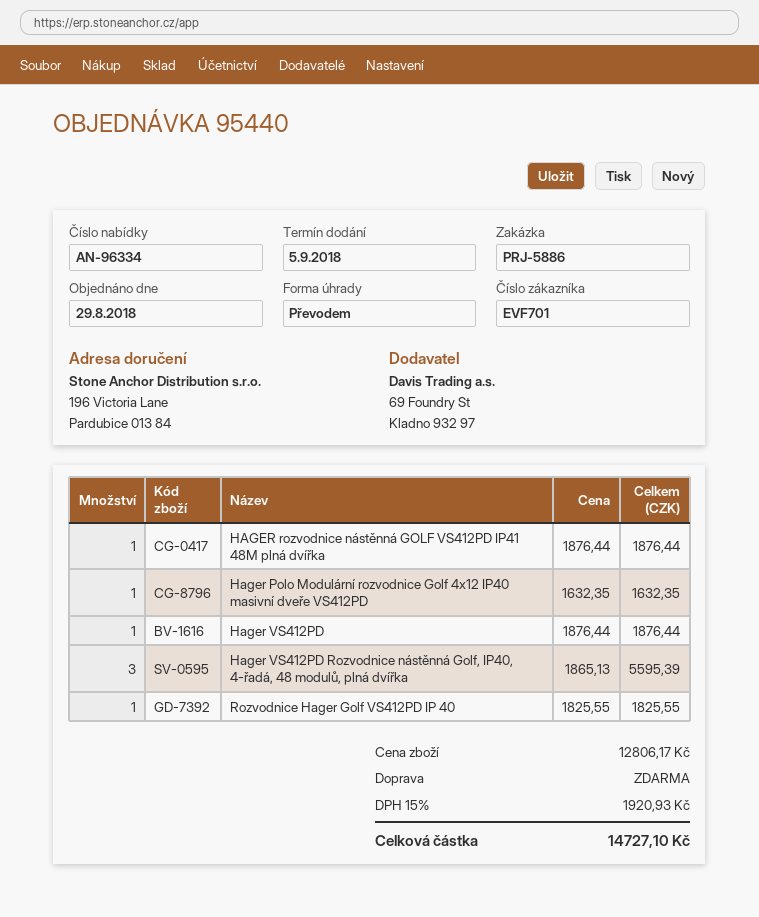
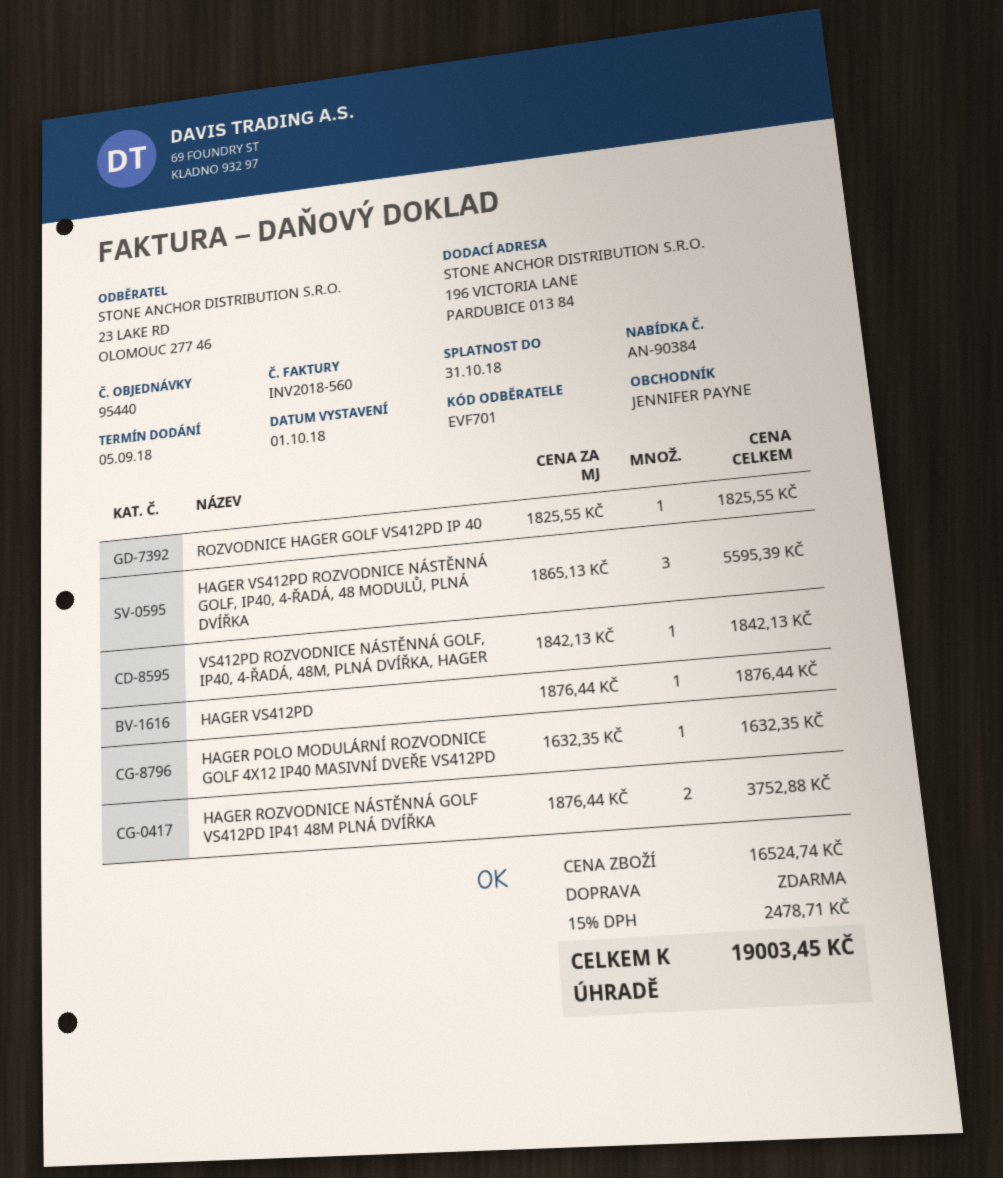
quote number: AN-96334 -> AN-90384
HAGER rozvodnice nástěnná GOLF VS412PD IP41 48M plná dvířka: 1 x 1876.44 = 1876.44 -> 2 x 1876.44 = 3752.88
VS412PD ROZVODNICE NÁSTĚNNÁ GOLF, IP40, 4-ŘADÁ, 48M, PLNÁ DVÍŘKA, HAGER: none -> 1 x 1842.13 = 1842.13
subtotal: 12806.17 -> 16524.74
tax: 15% = 1920.93 -> 15% = 2478.71
total: 14727.10 -> 19003.45

